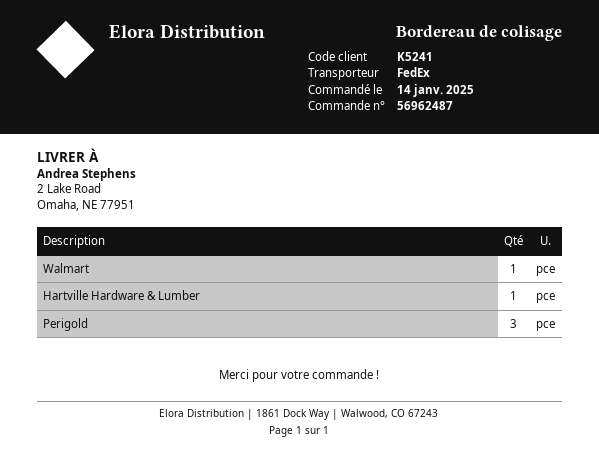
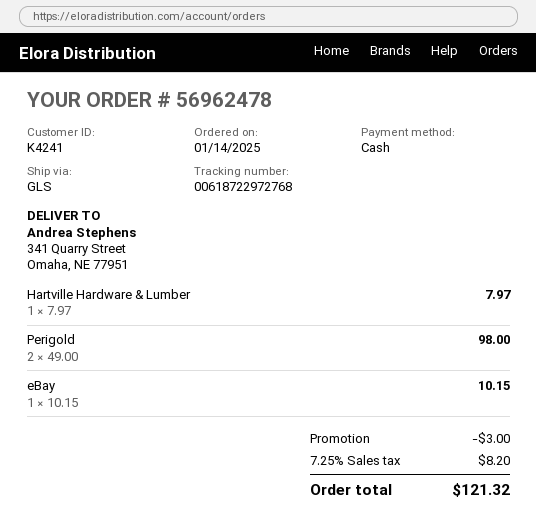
order number: 56962487 -> 56962478
customer number: K5241 -> K4241
shipping method: FedEx -> GLS
ship to: 2 Lake Road, Omaha, NE 77951 -> 341 Quarry Street, Omaha, NE 77951
Walmart: 1 -> none
Perigold: 3 -> 2
eBay: none -> 1

